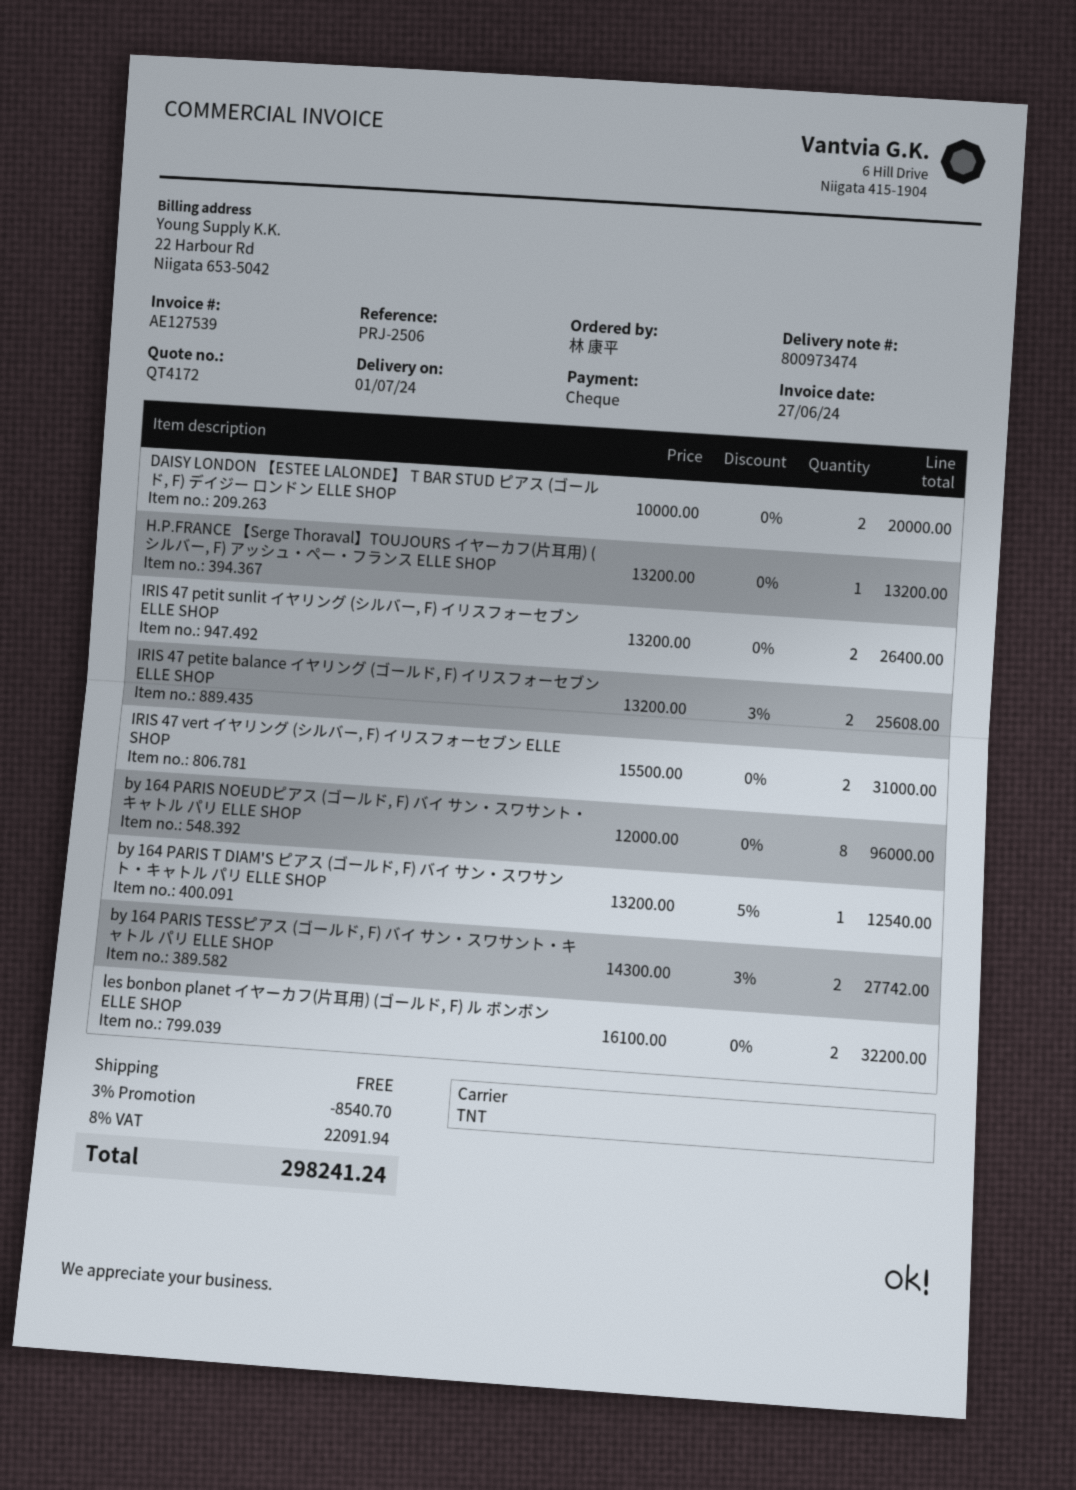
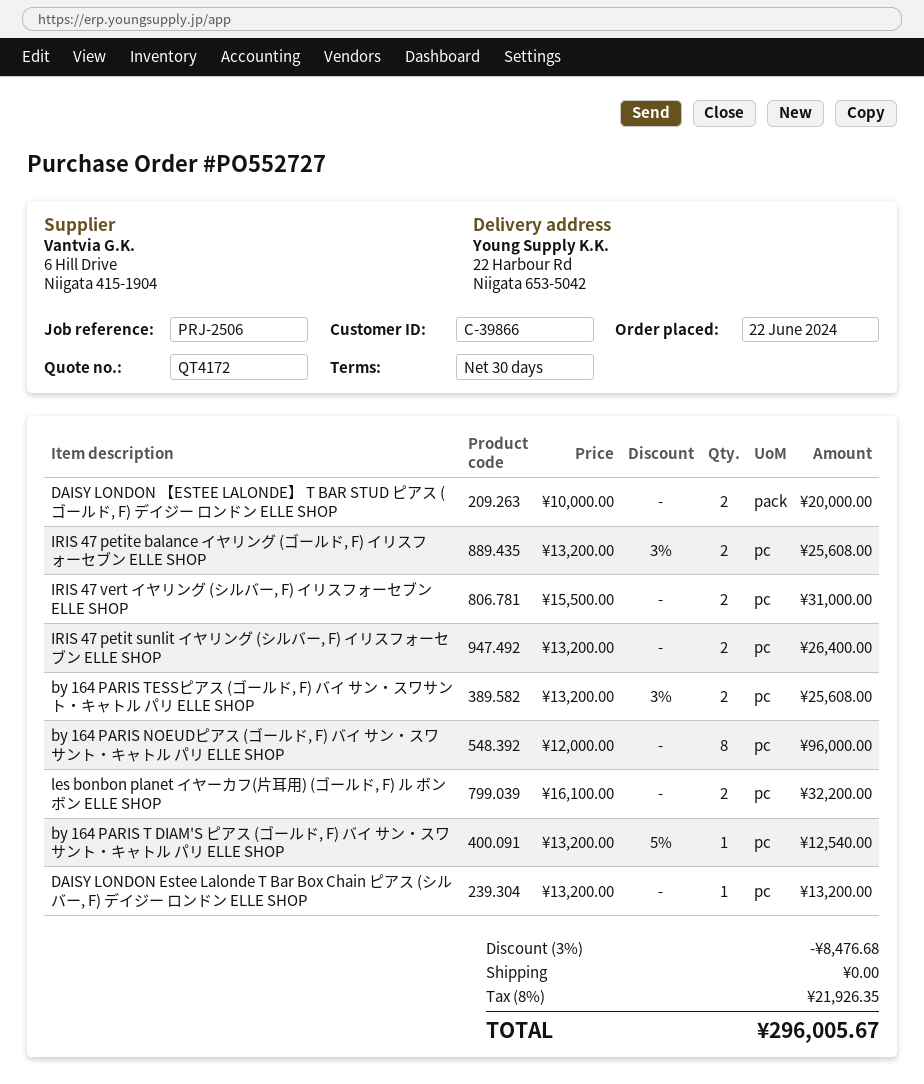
H.P.FRANCE 【Serge Thoraval】TOUJOURS イヤーカフ(片耳用) (シルバー, F) アッシュ・ペー・フランス ELLE SHOP: 1 x 13200.00 = 13200.00 -> none
by 164 PARIS TESSピアス (ゴールド, F) バイ サン・スワサント・キャトル パリ ELLE SHOP: 2 x 14300.00 - 3% = 27742.00 -> 2 x 13200.00 - 3% = 25608.00
DAISY LONDON Estee Lalonde T Bar Box Chain ピアス (シルバー, F) デイジー ロンドン ELLE SHOP: none -> 1 x 13200.00 = 13200.00
discount: 3% = 8540.70 -> 3% = 8476.68
tax: 8% = 22091.94 -> 8% = 21926.35
total: 298241.24 -> 296005.67

